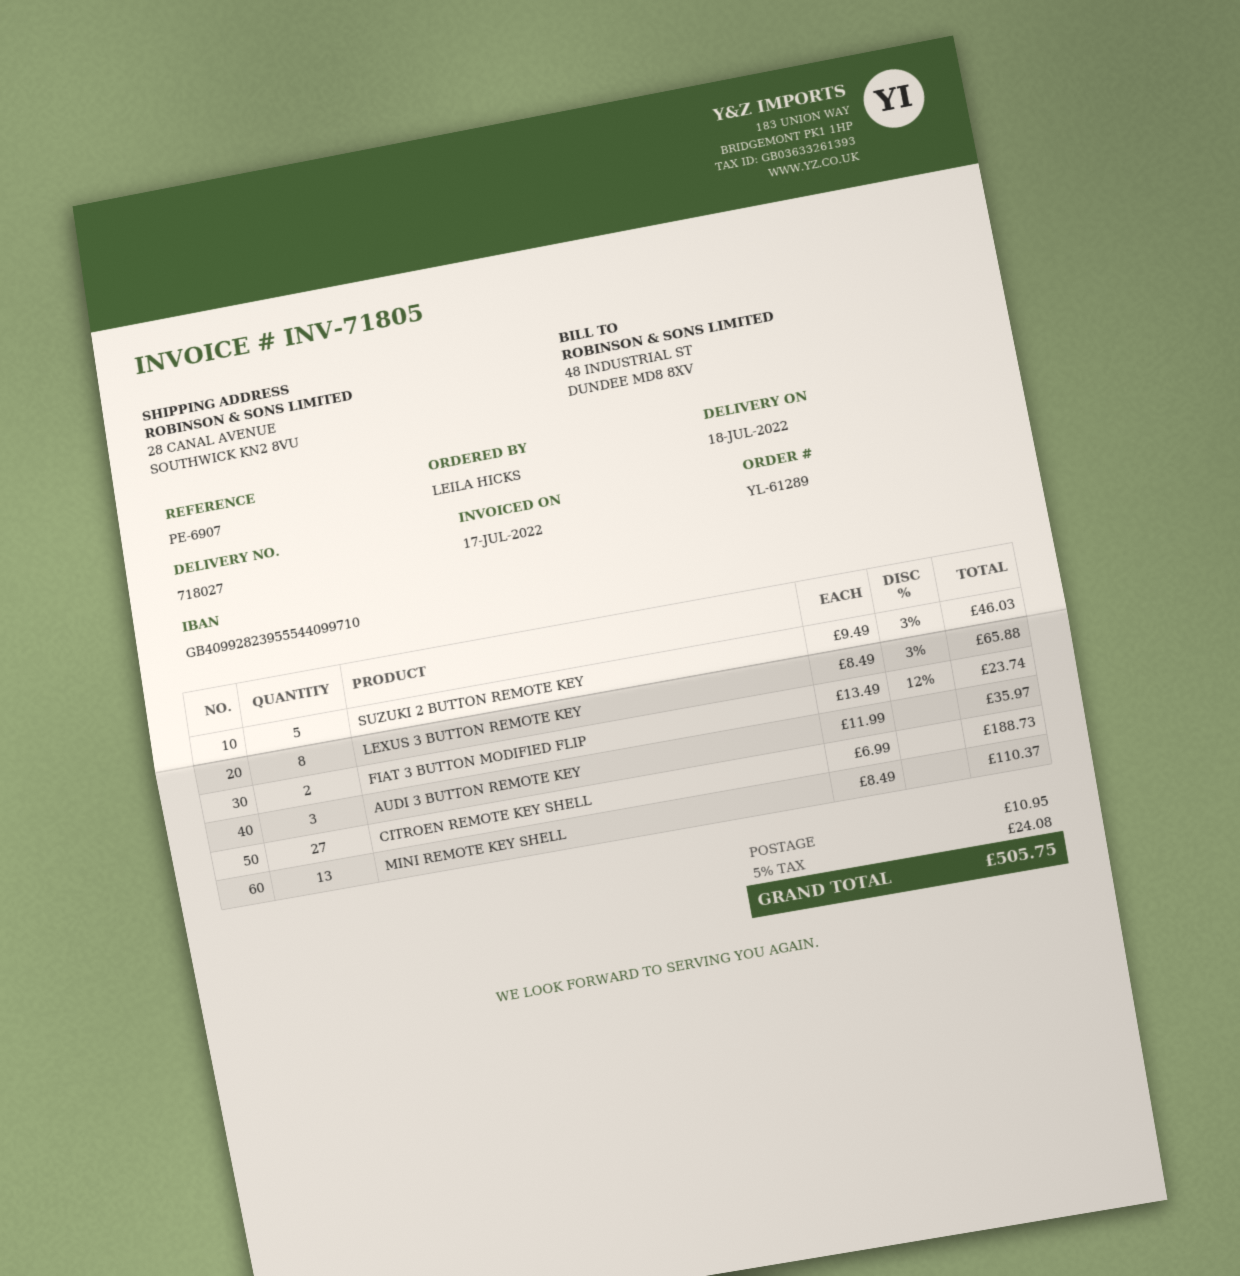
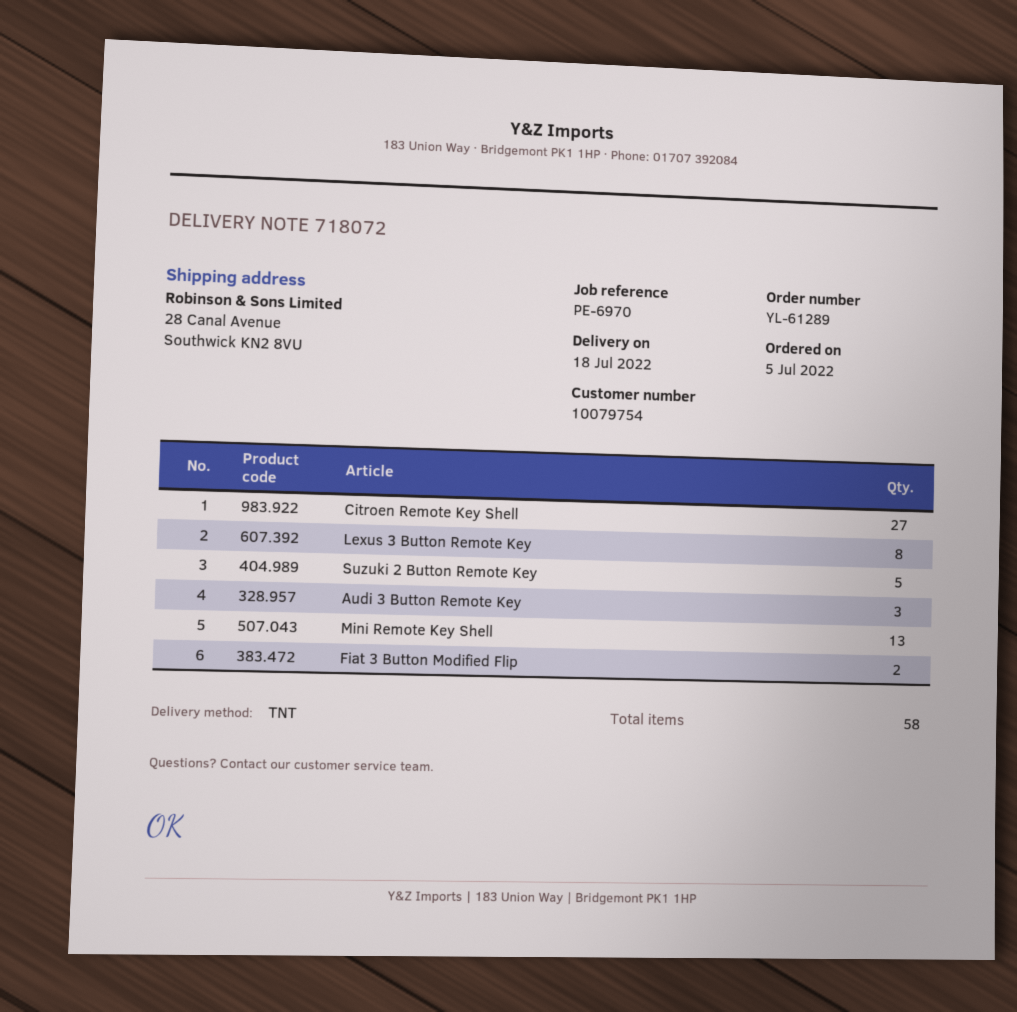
delivery note number: 718027 -> 718072
reference: PE-6907 -> PE-6970

